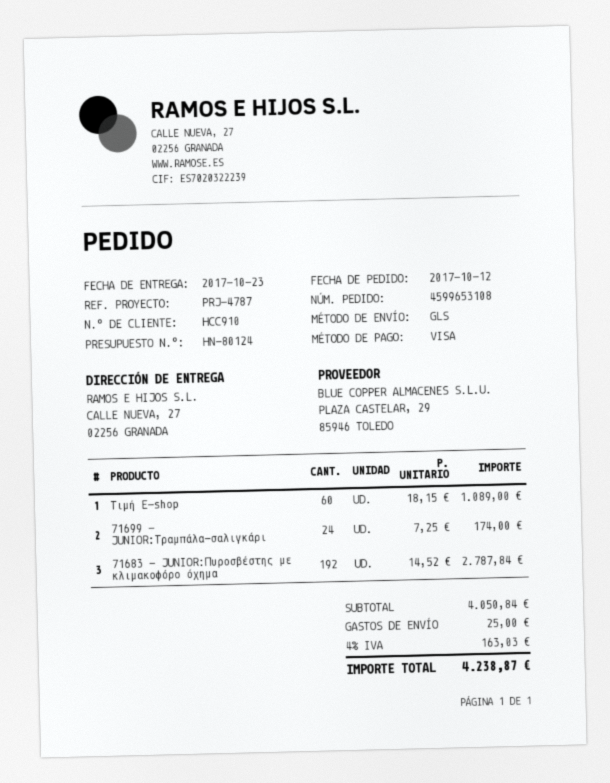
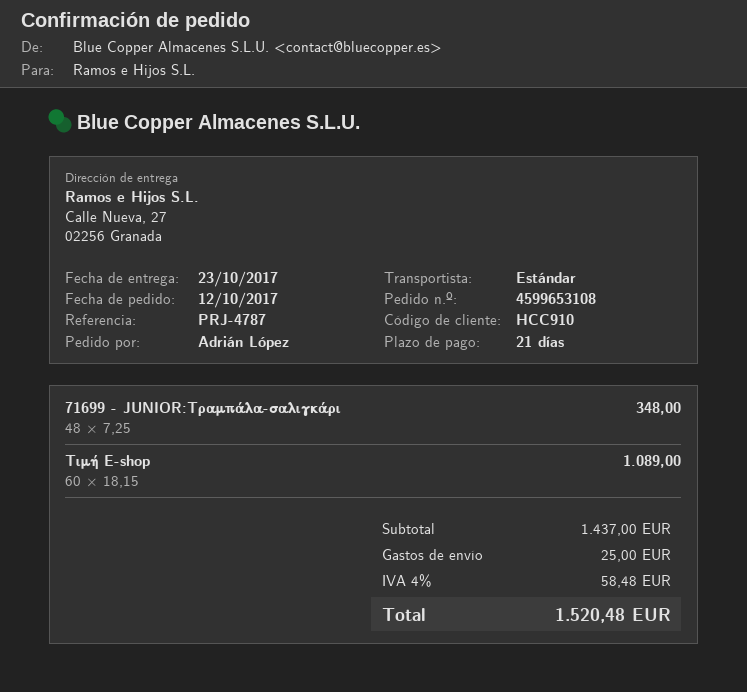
shipping method: GLS -> standard
71699 - JUNIOR:Τραμπάλα-σαλιγκάρι: 24 x 7.25 = 174.00 -> 48 x 7.25 = 348.00
71683 - JUNIOR:Πυροσβέστης με κλιμακοφόρο όχημα: 192 x 14.52 = 2787.84 -> none
subtotal: 4050.84 -> 1437.00
tax: 4% = 163.03 -> 4% = 58.48
total: 4238.87 -> 1520.48

